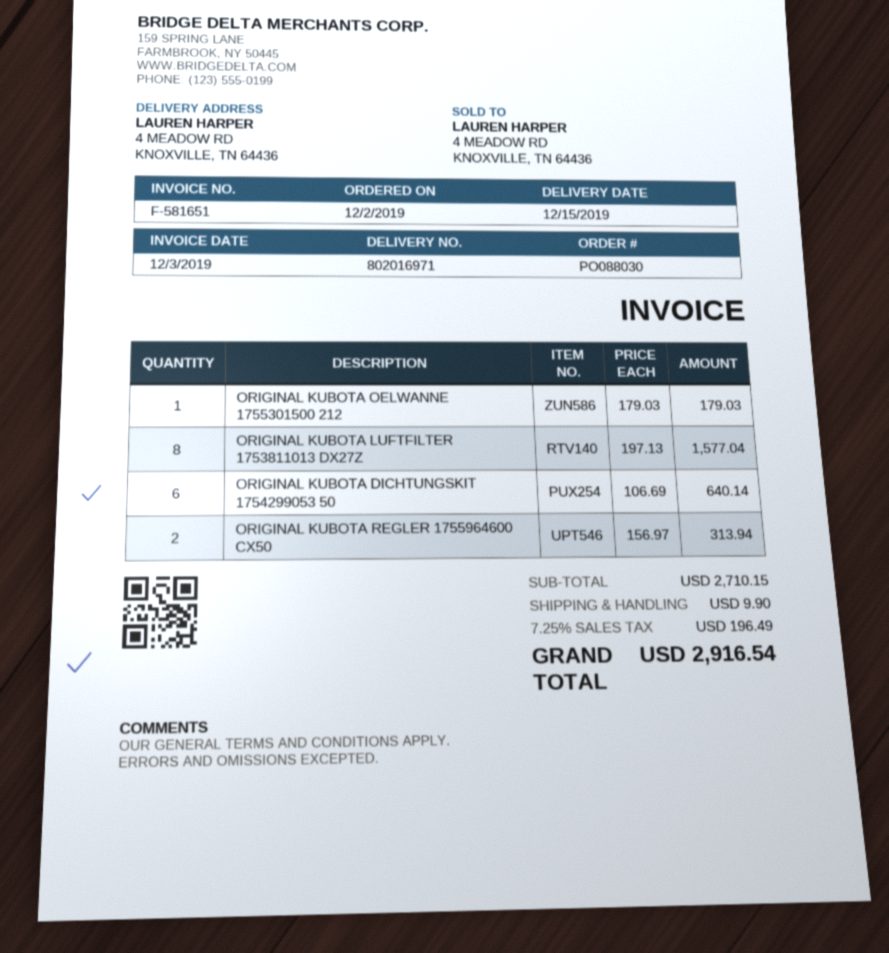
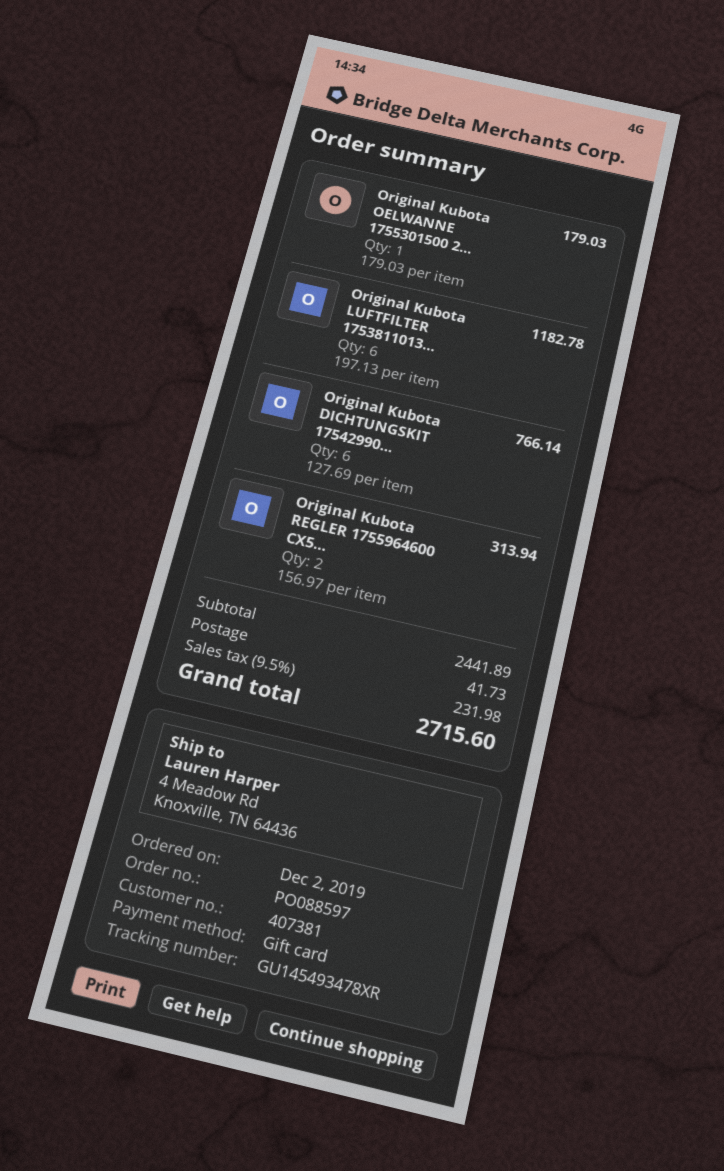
order number: PO088030 -> PO088597
ORIGINAL KUBOTA LUFTFILTER 1753811013 DX27Z: 8 x 197.13 = 1577.04 -> 6 x 197.13 = 1182.78
ORIGINAL KUBOTA DICHTUNGSKIT 1754299053 50: 6 x 106.69 = 640.14 -> 6 x 127.69 = 766.14
subtotal: 2710.15 -> 2441.89
shipping: 9.90 -> 41.73
tax: 7.25% = 196.49 -> 9.5% = 231.98
total: 2916.54 -> 2715.60

